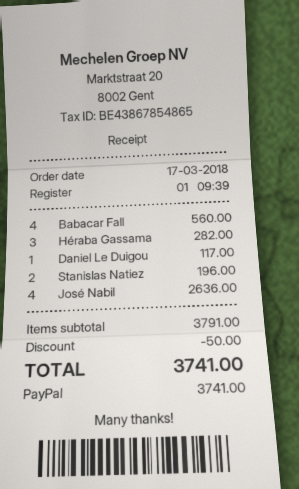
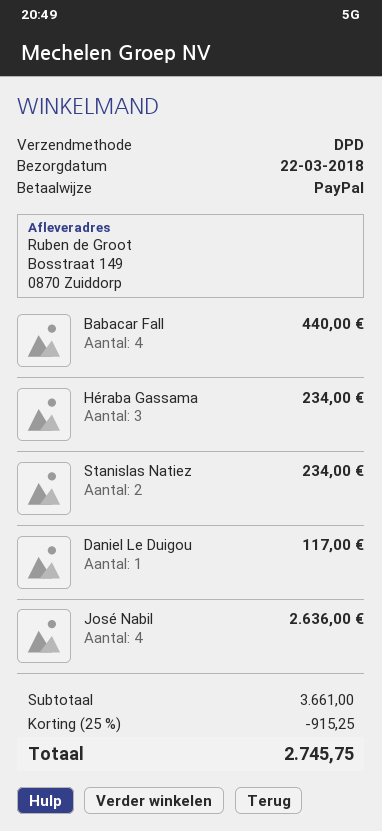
Babacar Fall: 4 for 560.00 -> 4 for 440.00
Héraba Gassama: 3 for 282.00 -> 3 for 234.00
Stanislas Natiez: 2 for 196.00 -> 2 for 234.00
subtotal: 3791.00 -> 3661.00
discount: 50.00 -> 915.25
total: 3741.00 -> 2745.75

